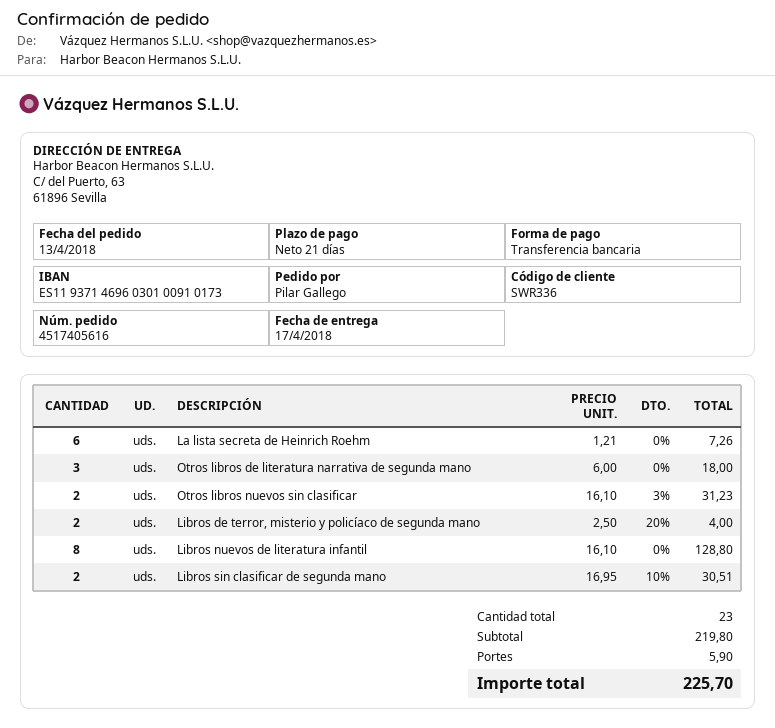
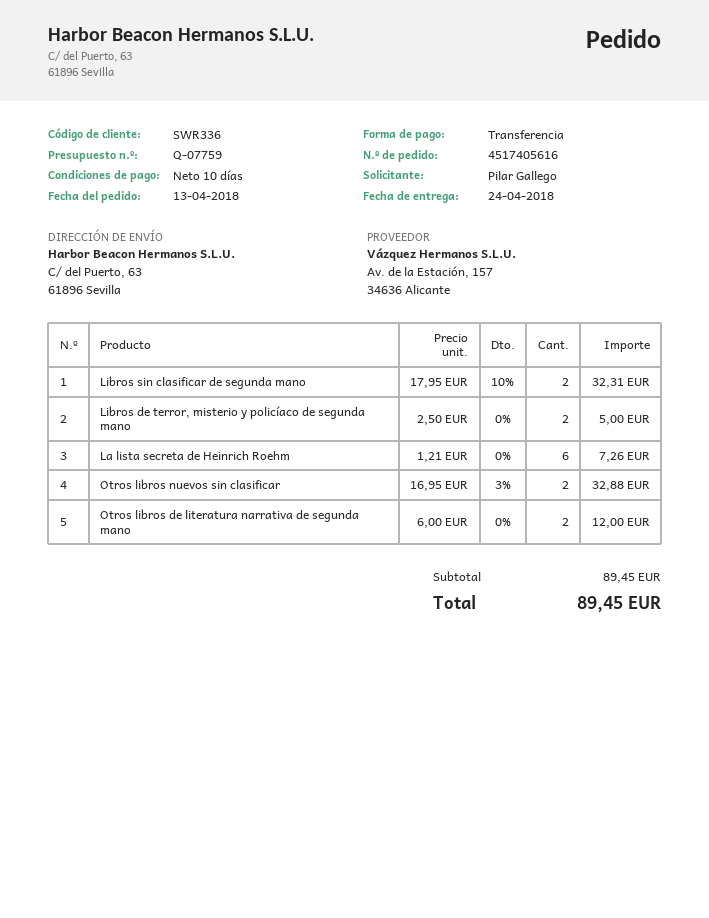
delivery date: 2018-04-17 -> 2018-04-24
payment terms: 21 days -> 10 days
Otros libros de literatura narrativa de segunda mano: 3 x 6.00 = 18.00 -> 2 x 6.00 = 12.00
Otros libros nuevos sin clasificar: 2 x 16.10 - 3% = 31.23 -> 2 x 16.95 - 3% = 32.88
Libros de terror, misterio y policíaco de segunda mano: 2 x 2.50 - 20% = 4.00 -> 2 x 2.50 = 5.00
Libros nuevos de literatura infantil: 8 x 16.10 = 128.80 -> none
Libros sin clasificar de segunda mano: 2 x 16.95 - 10% = 30.51 -> 2 x 17.95 - 10% = 32.31
subtotal: 219.80 -> 89.45
shipping: 5.90 -> none
total: 225.70 -> 89.45

